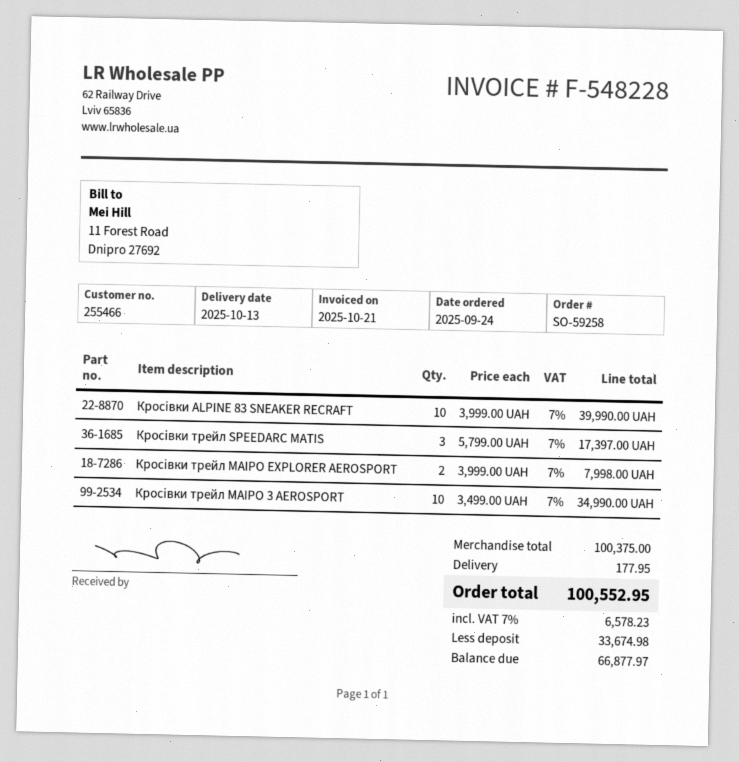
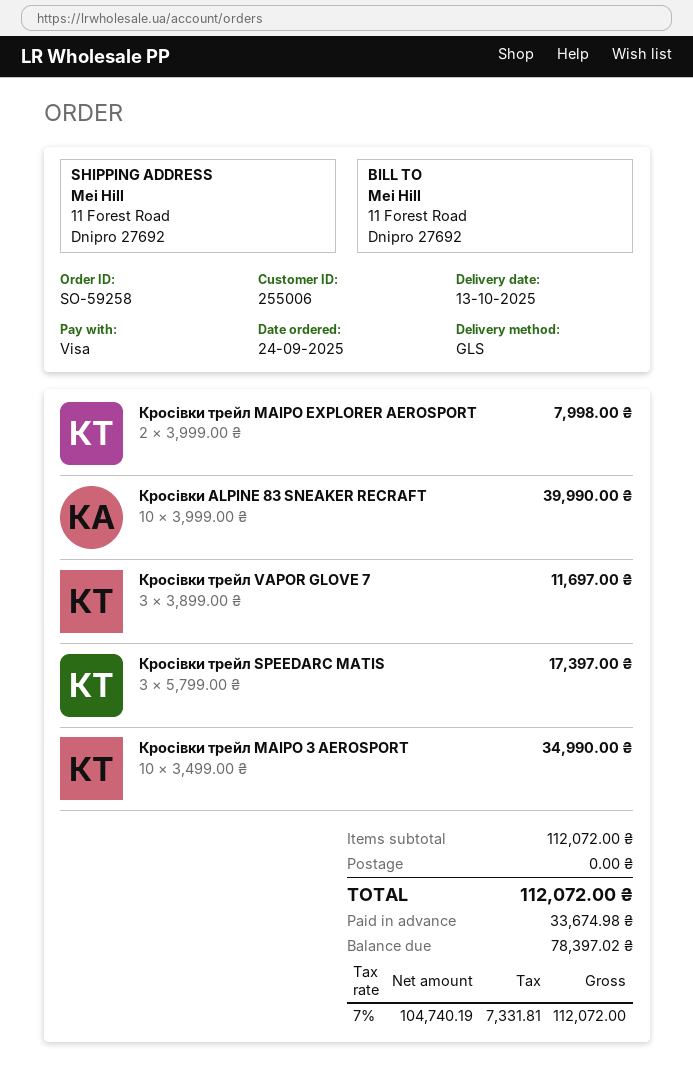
customer number: 255466 -> 255006
Кросівки трейл VAPOR GLOVE 7: none -> 3 x 3899.00 = 11697.00
subtotal: 100375.00 -> 112072.00
shipping: 177.95 -> 0.00
tax: 7% = 6578.23 -> 7% = 7331.81
total: 100552.95 -> 112072.00
balance: 66877.97 -> 78397.02

